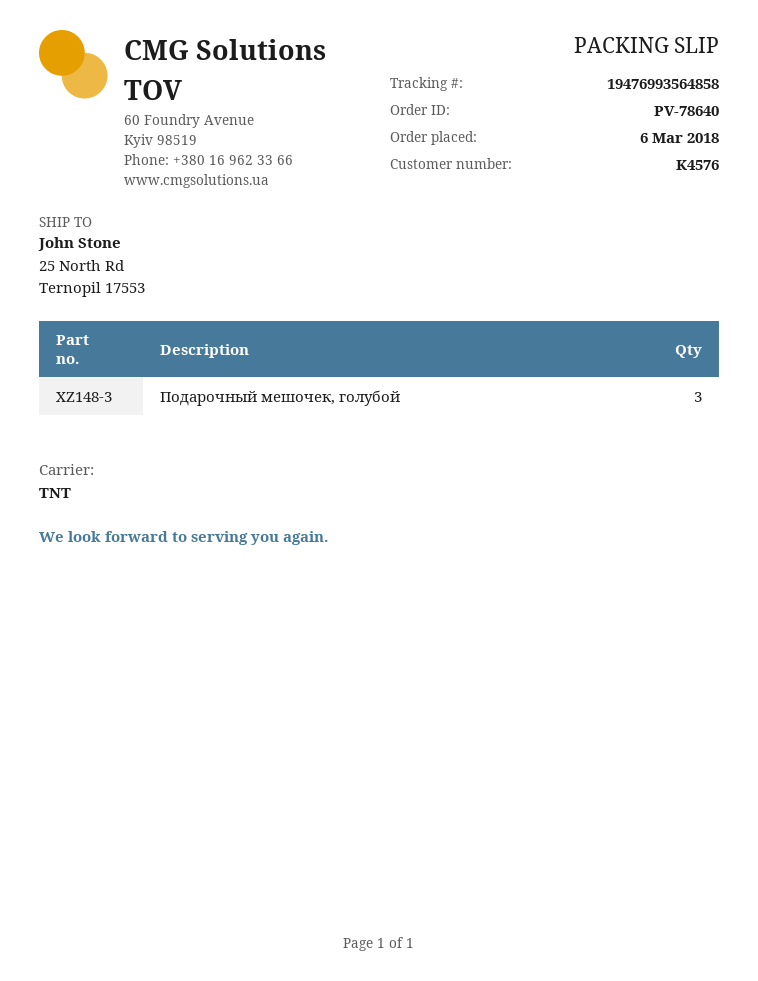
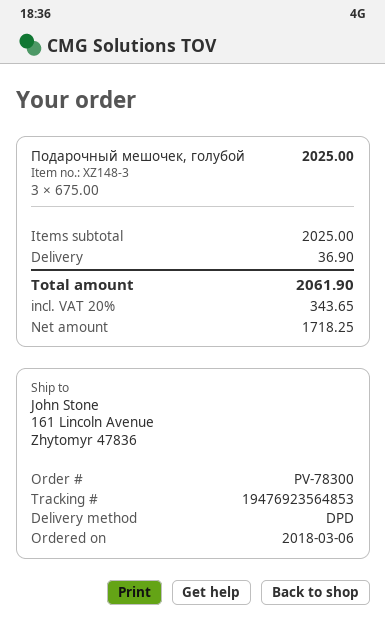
order number: PV-78640 -> PV-78300
shipping method: TNT -> DPD
tracking number: 19476993564858 -> 19476923564853
ship to: 25 North Rd, Ternopil 17553 -> 161 Lincoln Avenue, Zhytomyr 47836

